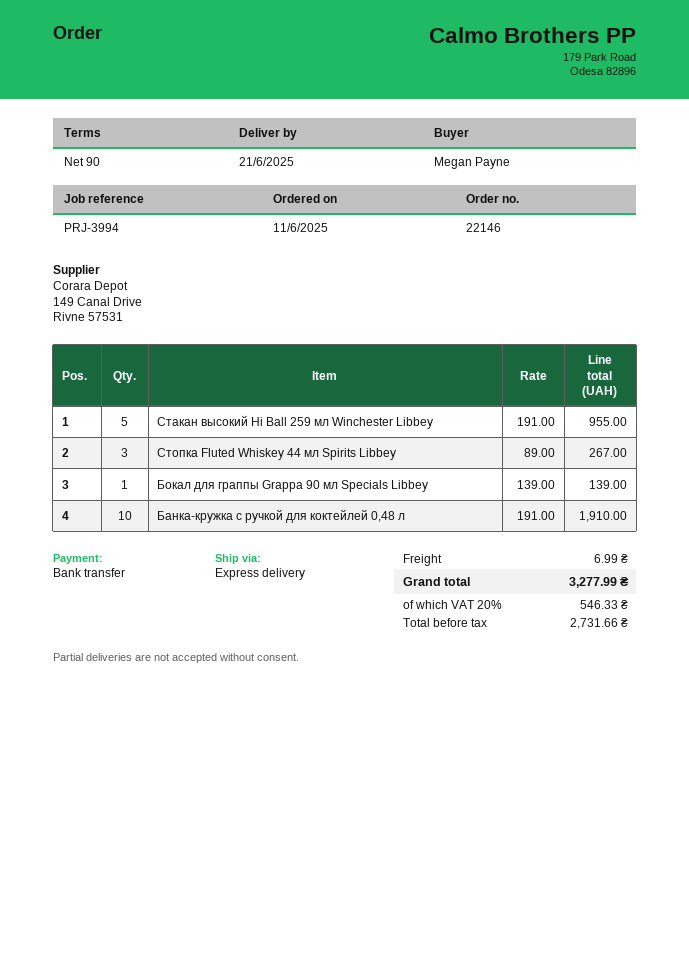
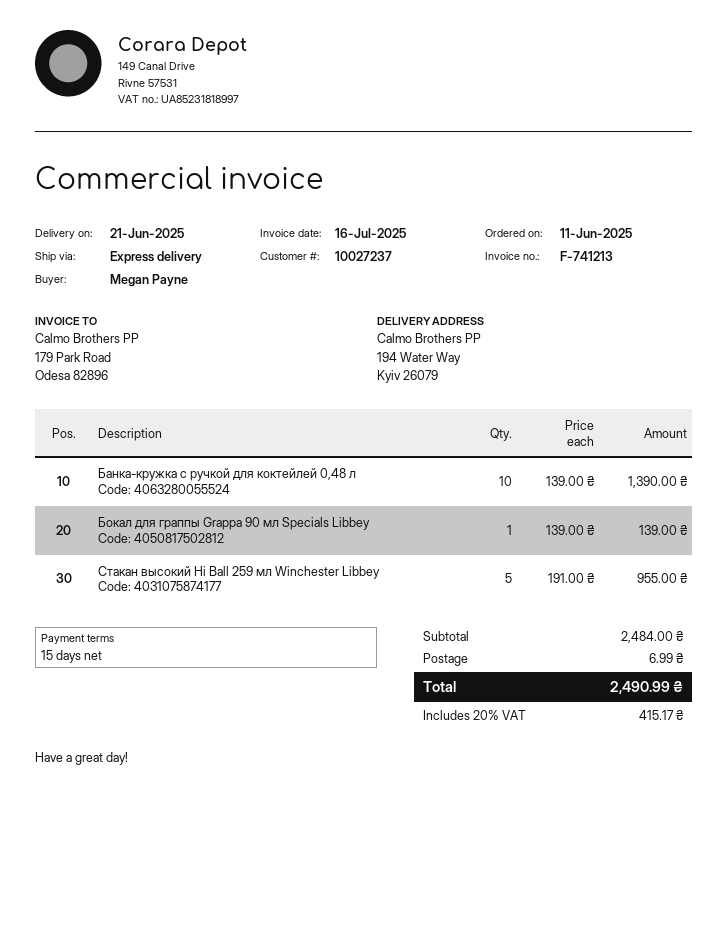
payment terms: 90 days -> 15 days
Стопка Fluted Whiskey 44 мл Spirits Libbey: 3 x 89.00 = 267.00 -> none
Банка-кружка c ручкой для коктейлей 0,48 л: 10 x 191.00 = 1910.00 -> 10 x 139.00 = 1390.00
tax: 20% = 546.33 -> 20% = 415.17
total: 3277.99 -> 2490.99

